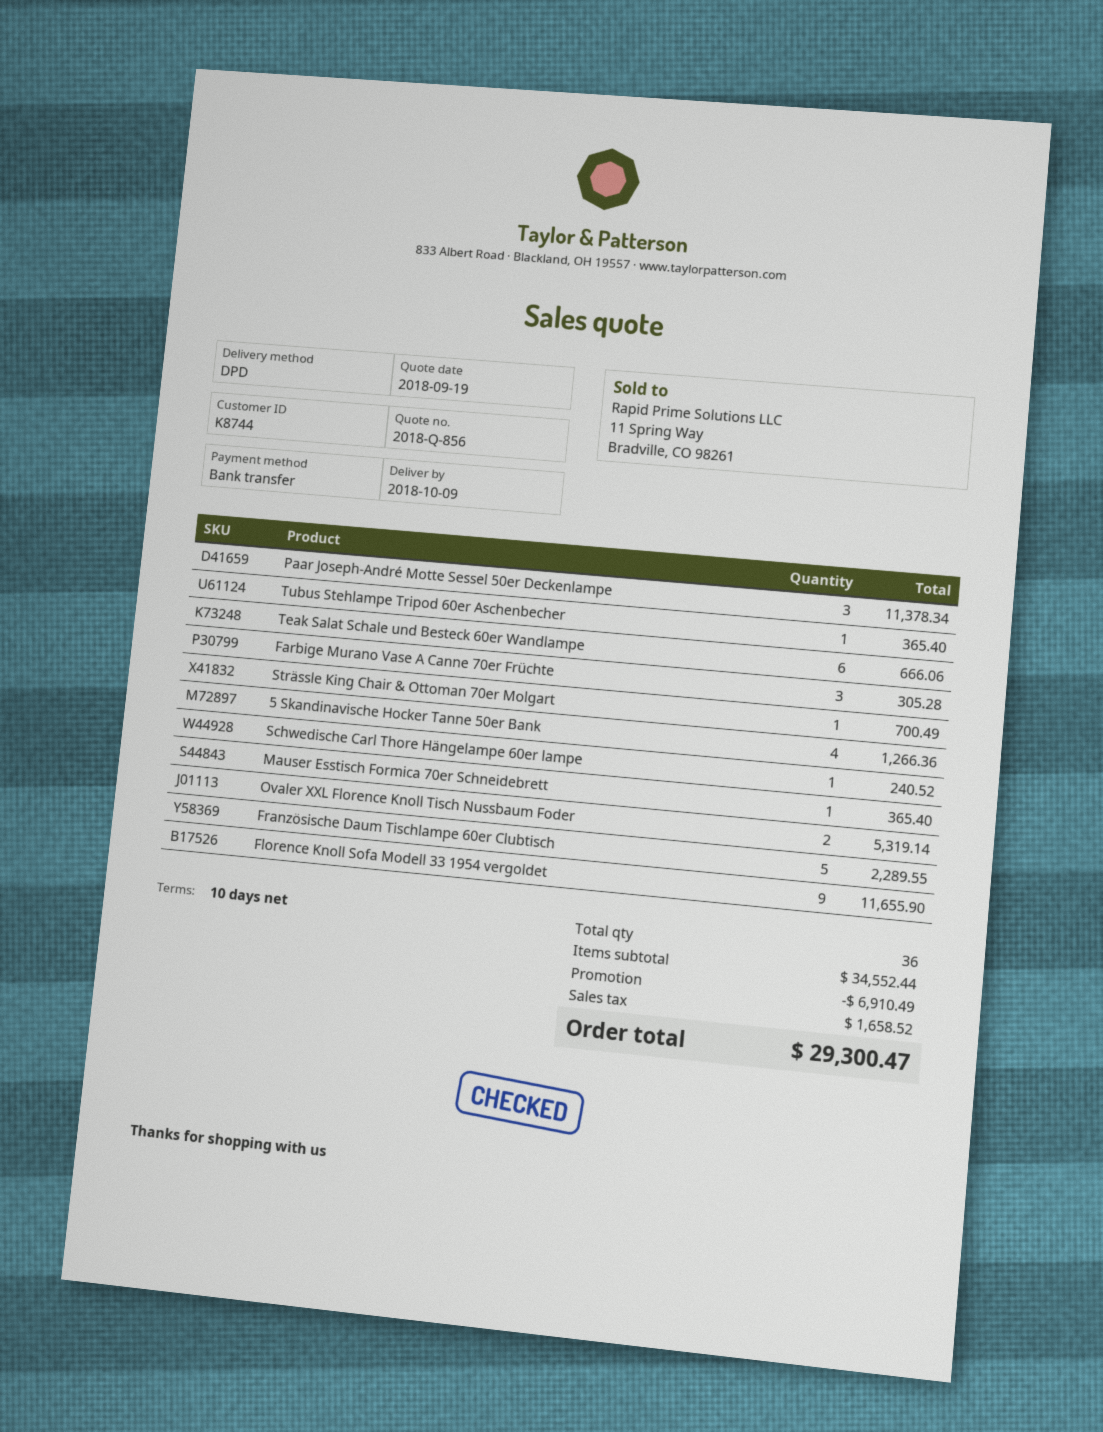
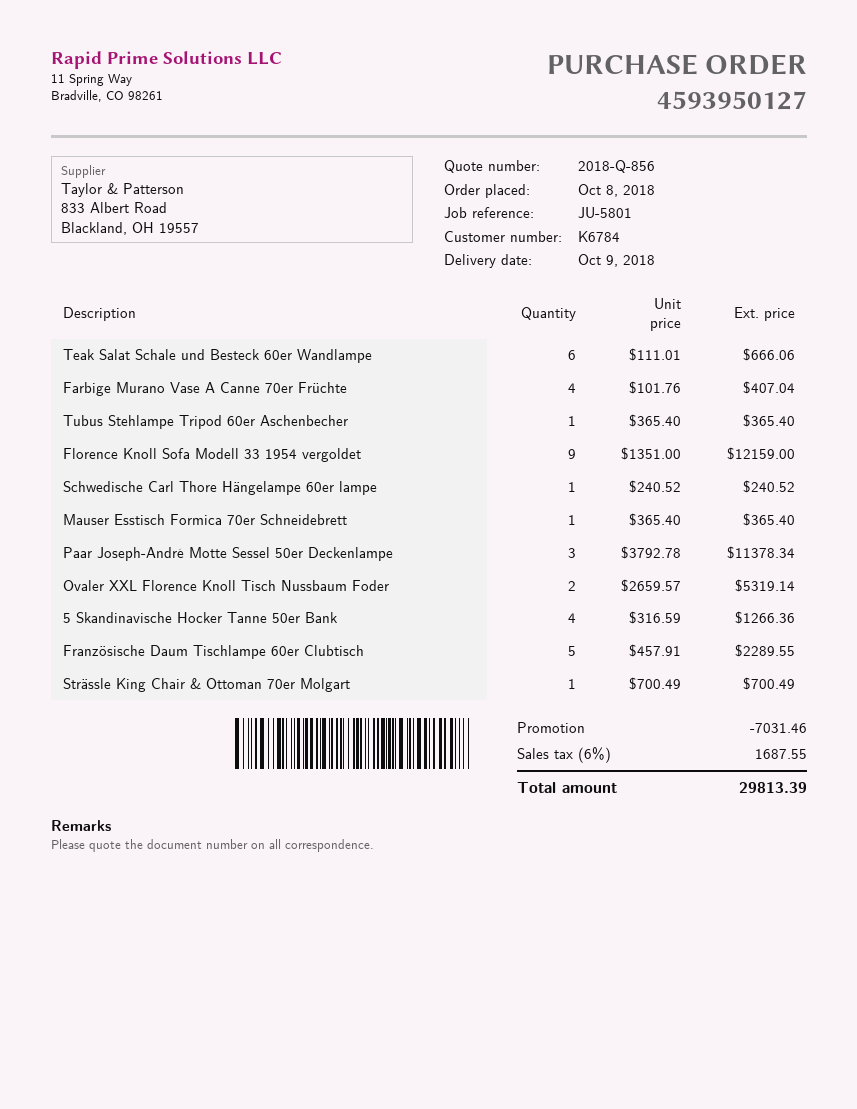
customer number: K8744 -> K6784
Farbige Murano Vase A Canne 70er Früchte: 3 for 305.28 -> 4 for 407.04
Florence Knoll Sofa Modell 33 1954 vergoldet: 9 for 11655.90 -> 9 for 12159.00
discount: 6910.49 -> 7031.46
tax: 1658.52 -> 1687.55
total: 29300.47 -> 29813.39

